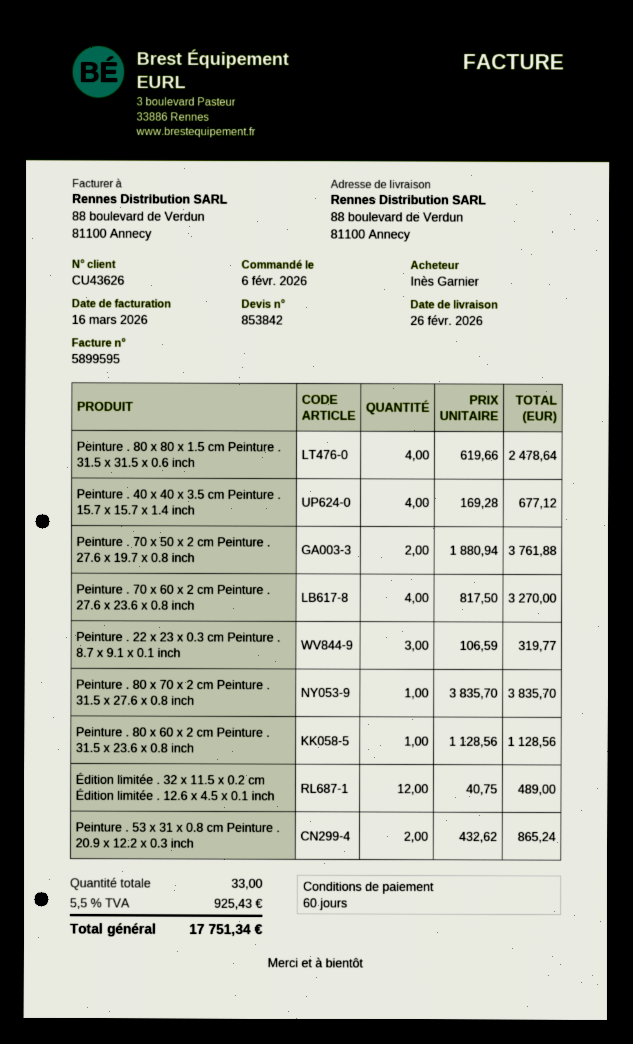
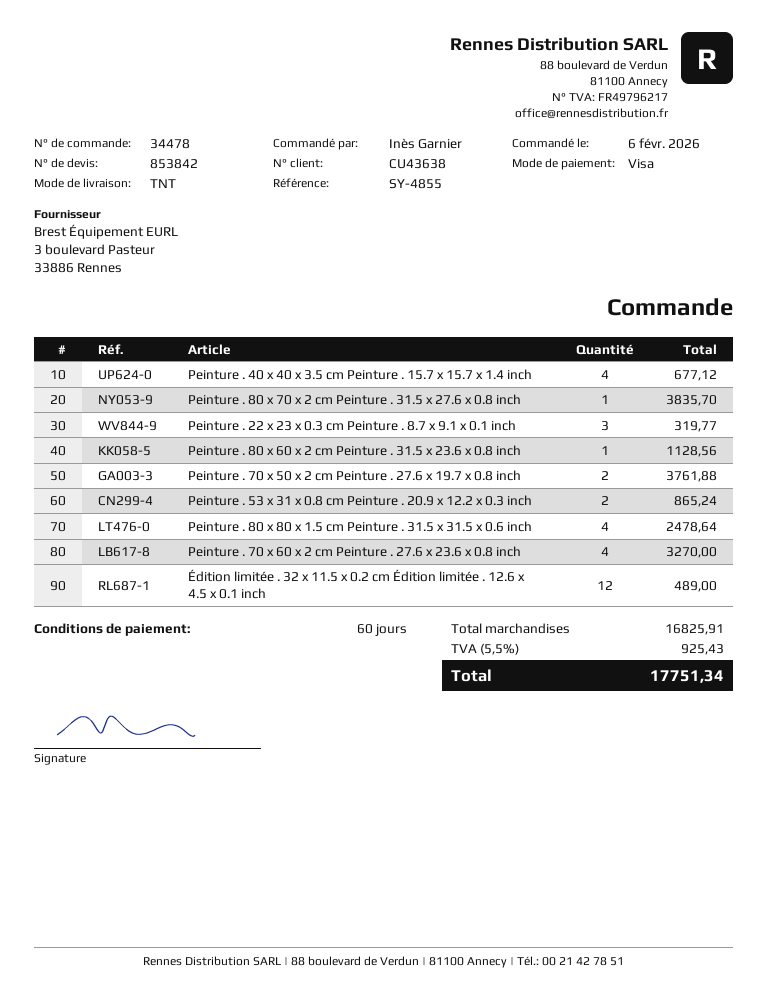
customer number: CU43626 -> CU43638

